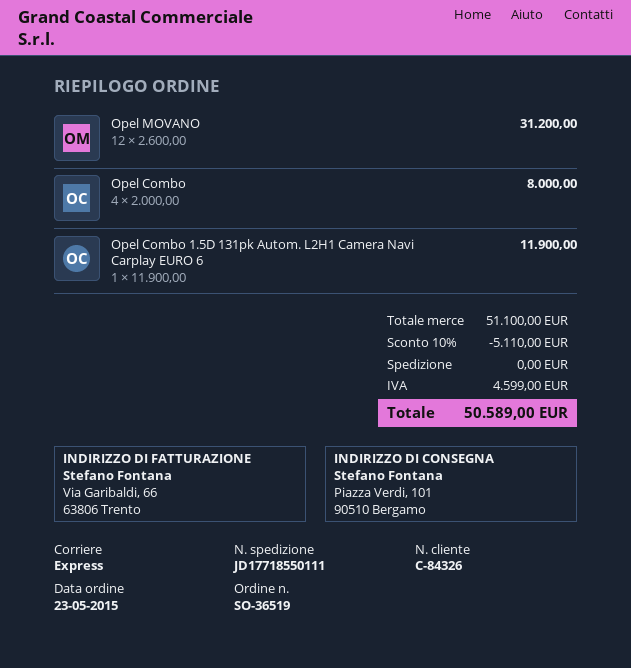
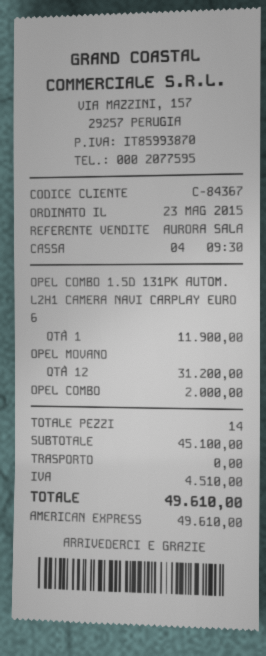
customer number: C-84326 -> C-84367
Opel Combo: 4 for 8000.00 -> 1 for 2000.00
subtotal: 51100.00 -> 45100.00
discount: 10% = 5110.00 -> none
tax: 4599.00 -> 4510.00
total: 50589.00 -> 49610.00

